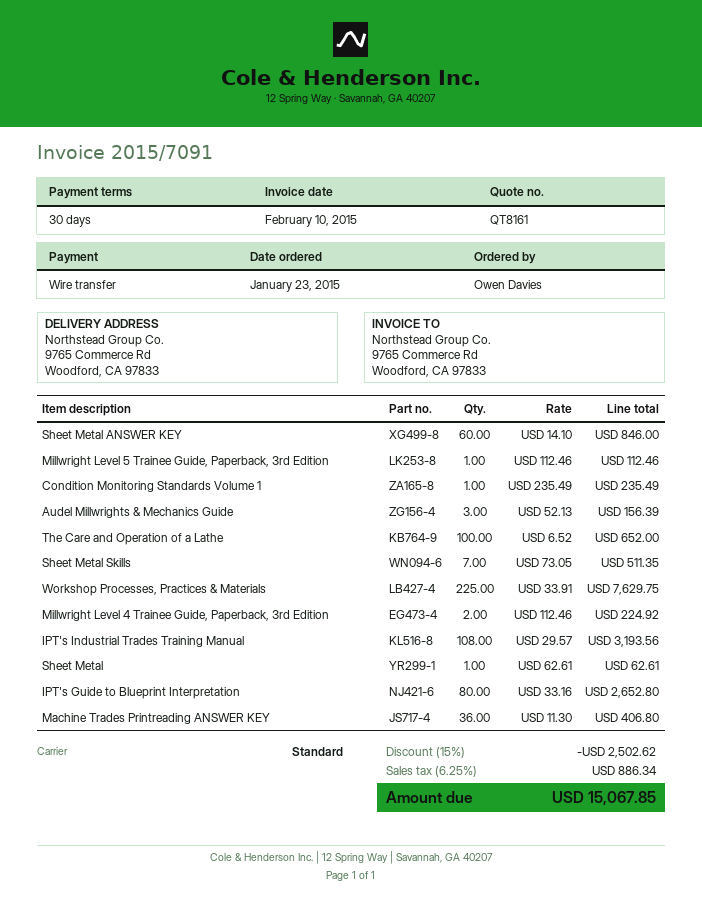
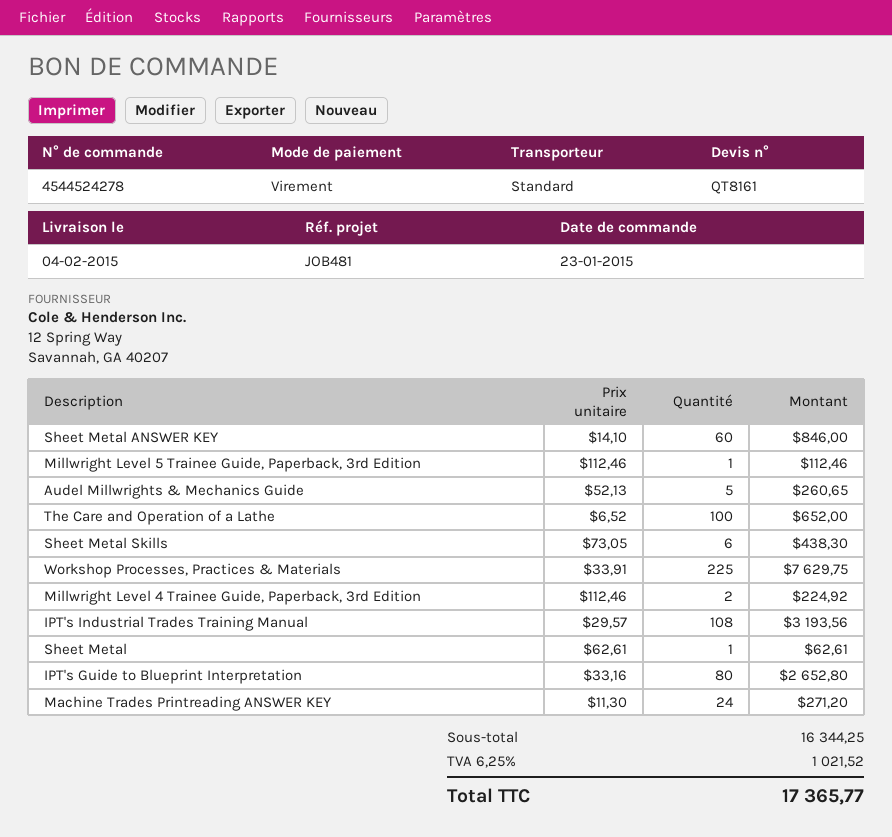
Condition Monitoring Standards Volume 1: 1 x 235.49 = 235.49 -> none
Audel Millwrights & Mechanics Guide: 3 x 52.13 = 156.39 -> 5 x 52.13 = 260.65
Sheet Metal Skills: 7 x 73.05 = 511.35 -> 6 x 73.05 = 438.30
Machine Trades Printreading ANSWER KEY: 36 x 11.30 = 406.80 -> 24 x 11.30 = 271.20
discount: 15% = 2502.62 -> none
tax: 6.25% = 886.34 -> 6.25% = 1021.52
total: 15067.85 -> 17365.77

